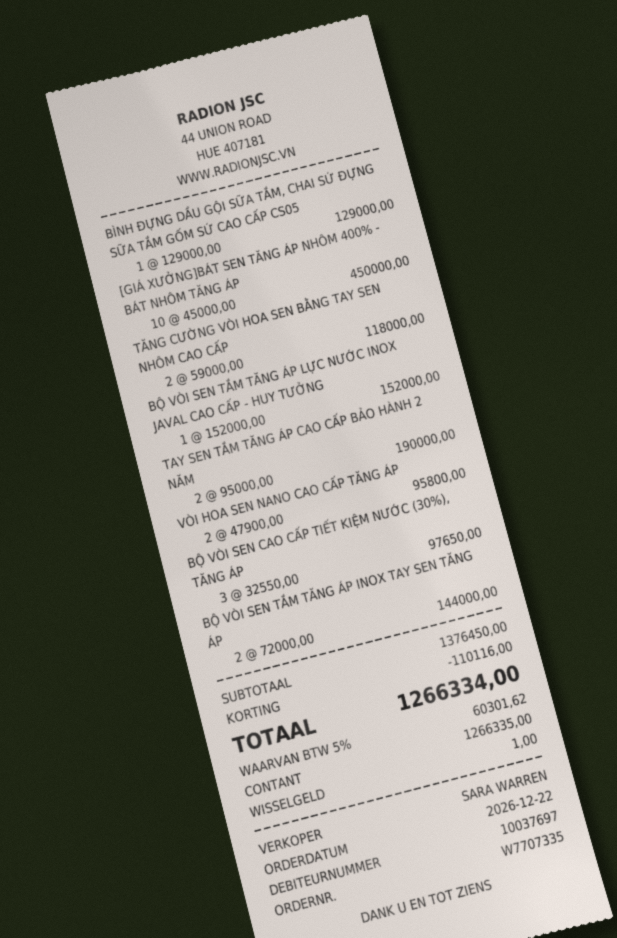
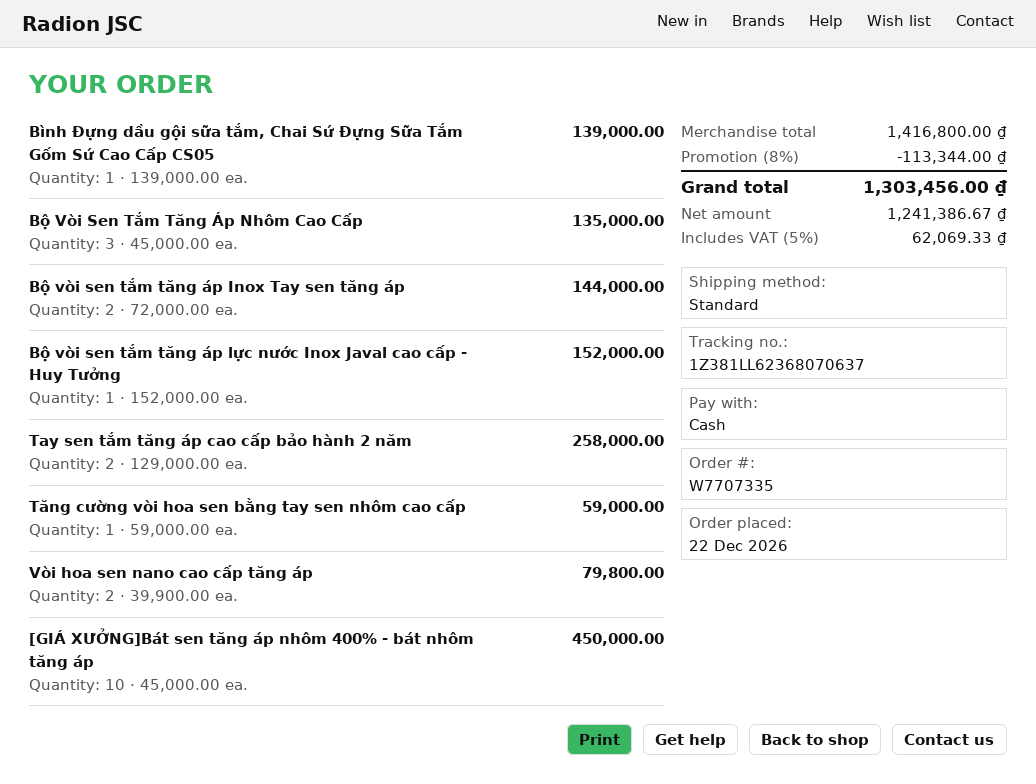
BÌNH ĐỰNG DẦU GỘI SỮA TẮM, CHAI SỨ ĐỰNG SỮA TẮM GỐM SỨ CAO CẤP CS05: 1 x 129000.00 = 129000.00 -> 1 x 139000.00 = 139000.00
TĂNG CƯỜNG VÒI HOA SEN BẰNG TAY SEN NHÔM CAO CẤP: 2 x 59000.00 = 118000.00 -> 1 x 59000.00 = 59000.00
TAY SEN TẮM TĂNG ÁP CAO CẤP BẢO HÀNH 2 NĂM: 2 x 95000.00 = 190000.00 -> 2 x 129000.00 = 258000.00
VÒI HOA SEN NANO CAO CẤP TĂNG ÁP: 2 x 47900.00 = 95800.00 -> 2 x 39900.00 = 79800.00
BỘ VÒI SEN CAO CẤP TIẾT KIỆM NƯỚC (30%), TĂNG ÁP: 3 x 32550.00 = 97650.00 -> none
Bộ Vòi Sen Tắm Tăng Áp Nhôm Cao Cấp: none -> 3 x 45000.00 = 135000.00
subtotal: 1376450.00 -> 1416800.00
discount: 110116.00 -> 113344.00
tax: 5% = 60301.62 -> 5% = 62069.33
total: 1266334.00 -> 1303456.00

